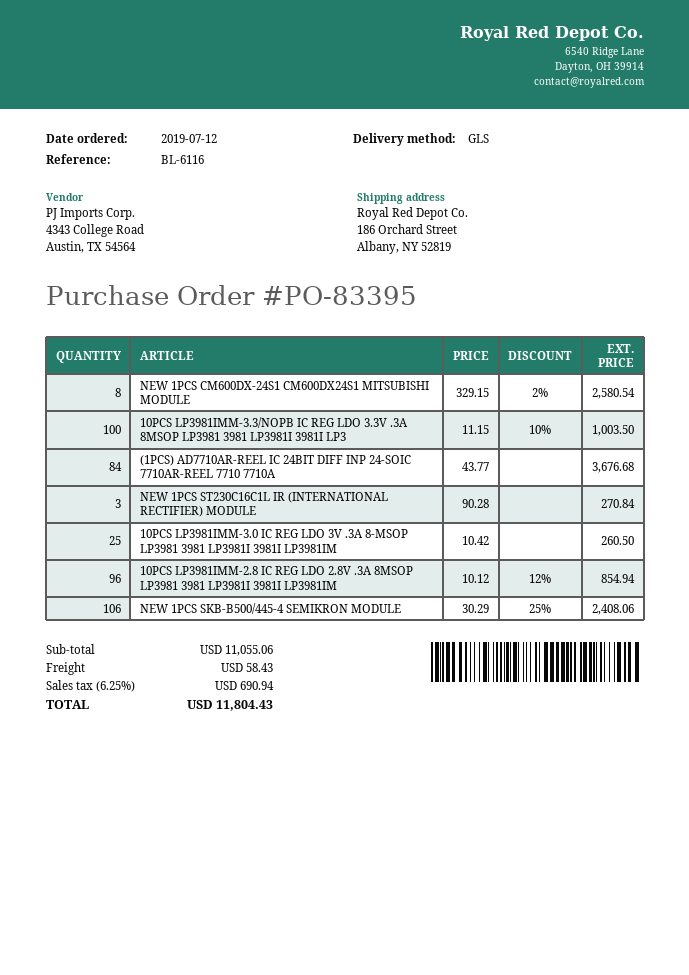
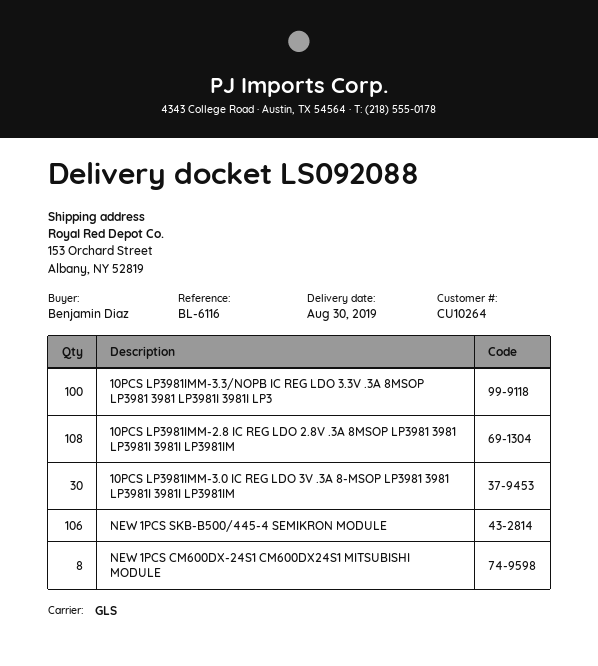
ship to: 186 Orchard Street, Albany, NY 52819 -> 153 Orchard Street, Albany, NY 52819
(1PCS) AD7710AR-REEL IC 24BIT DIFF INP 24-SOIC 7710AR-REEL 7710 7710A: 84 -> none
NEW 1PCS ST230C16C1L IR (INTERNATIONAL RECTIFIER) MODULE: 3 -> none
10PCS LP3981IMM-3.0 IC REG LDO 3V .3A 8-MSOP LP3981 3981 LP3981I 3981I LP3981IM: 25 -> 30
10PCS LP3981IMM-2.8 IC REG LDO 2.8V .3A 8MSOP LP3981 3981 LP3981I 3981I LP3981IM: 96 -> 108

